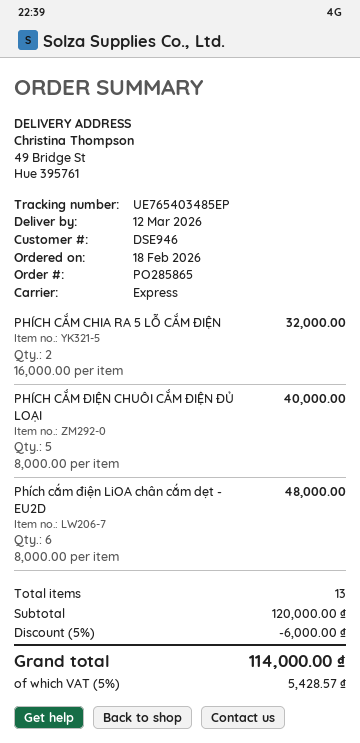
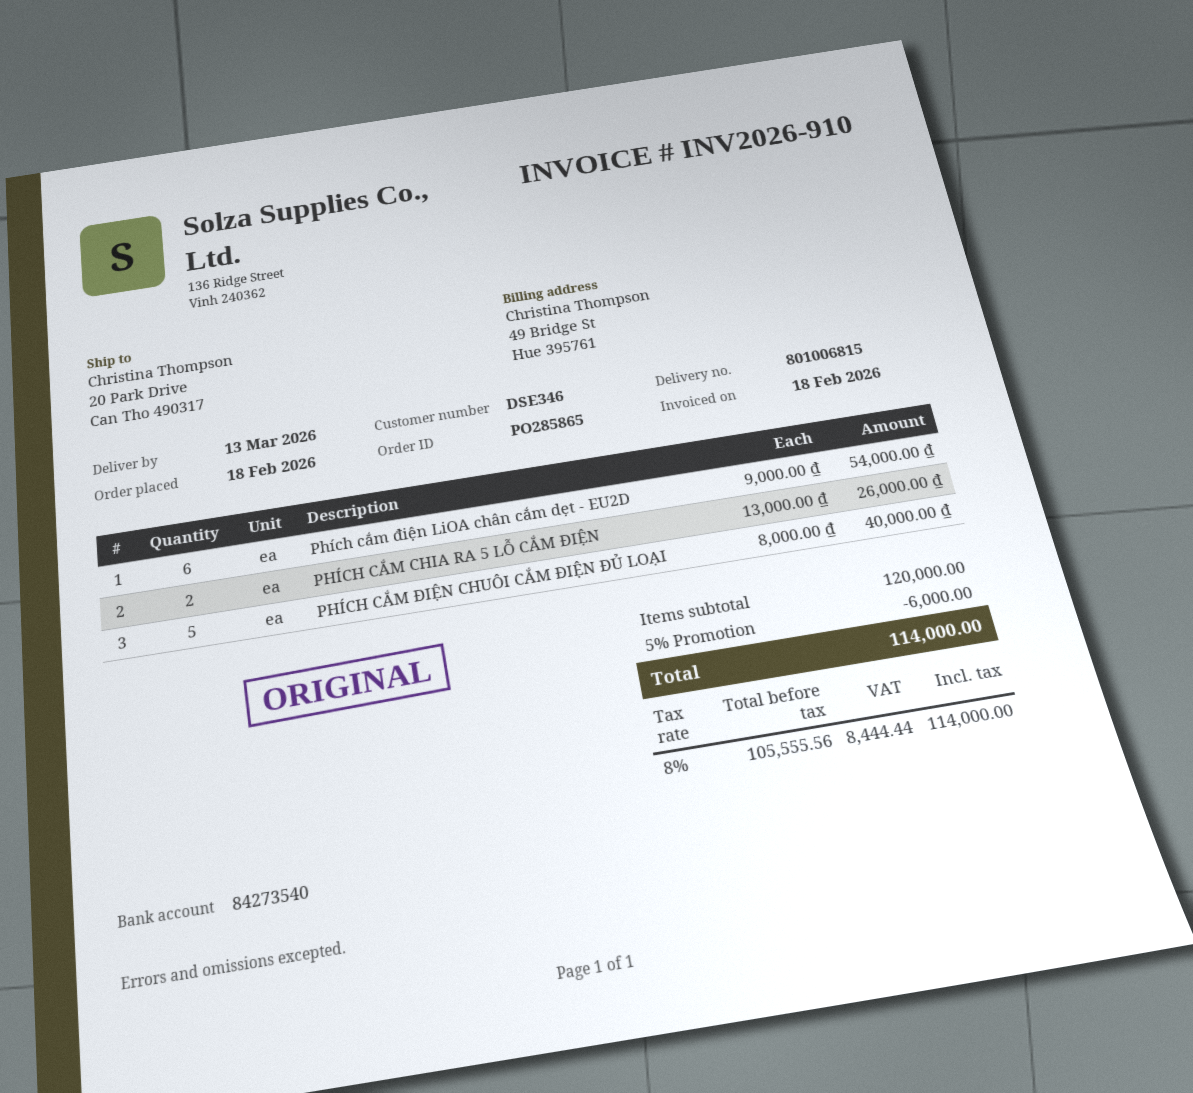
delivery date: 2026-03-12 -> 2026-03-13
customer number: DSE946 -> DSE346
ship to: 49 Bridge St, Hue 395761 -> 20 Park Drive, Can Tho 490317
PHÍCH CẮM CHIA RA 5 LỖ CẮM ĐIỆN: 2 x 16000.00 = 32000.00 -> 2 x 13000.00 = 26000.00
Phích cắm điện LiOA chân cắm dẹt - EU2D: 6 x 8000.00 = 48000.00 -> 6 x 9000.00 = 54000.00
tax: 5% = 5428.57 -> 8% = 8444.44

